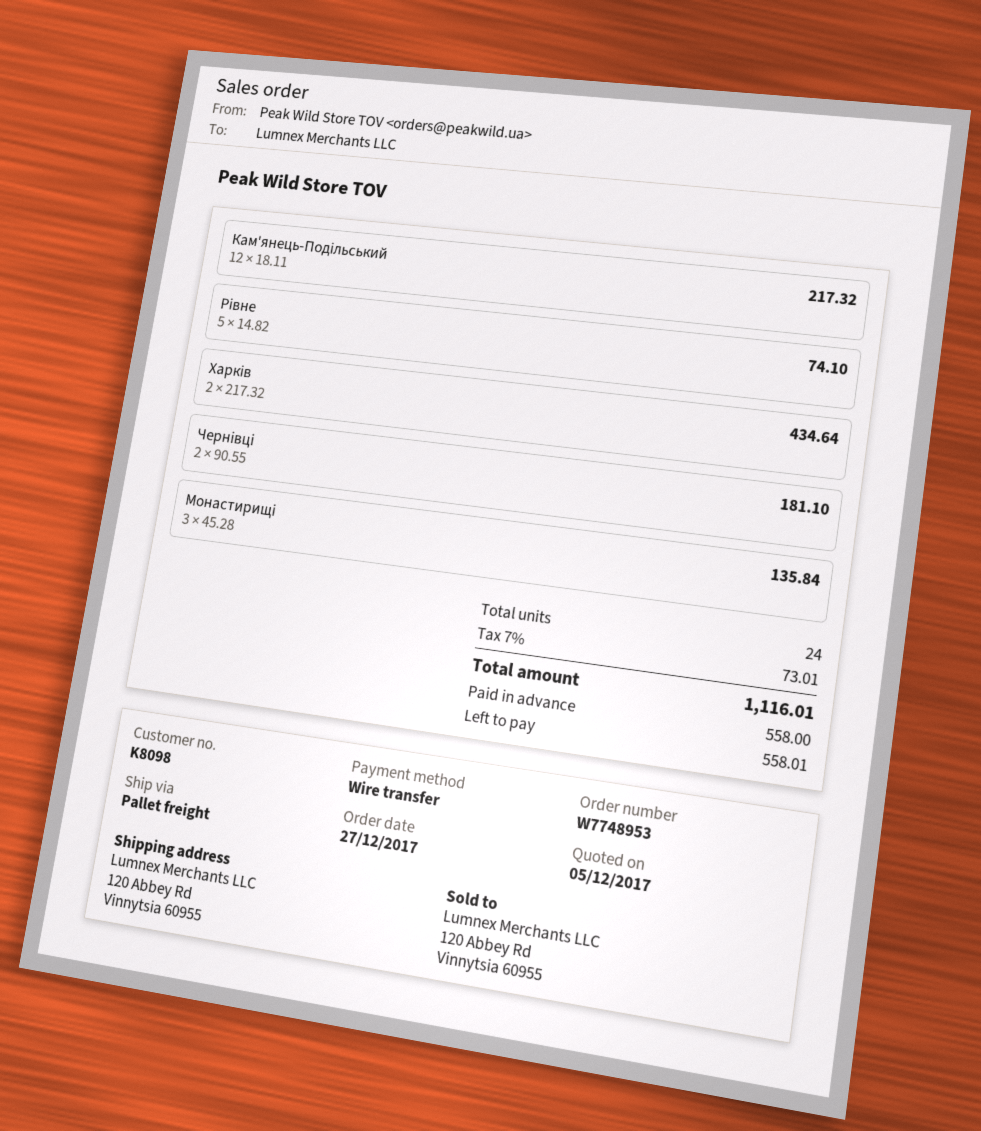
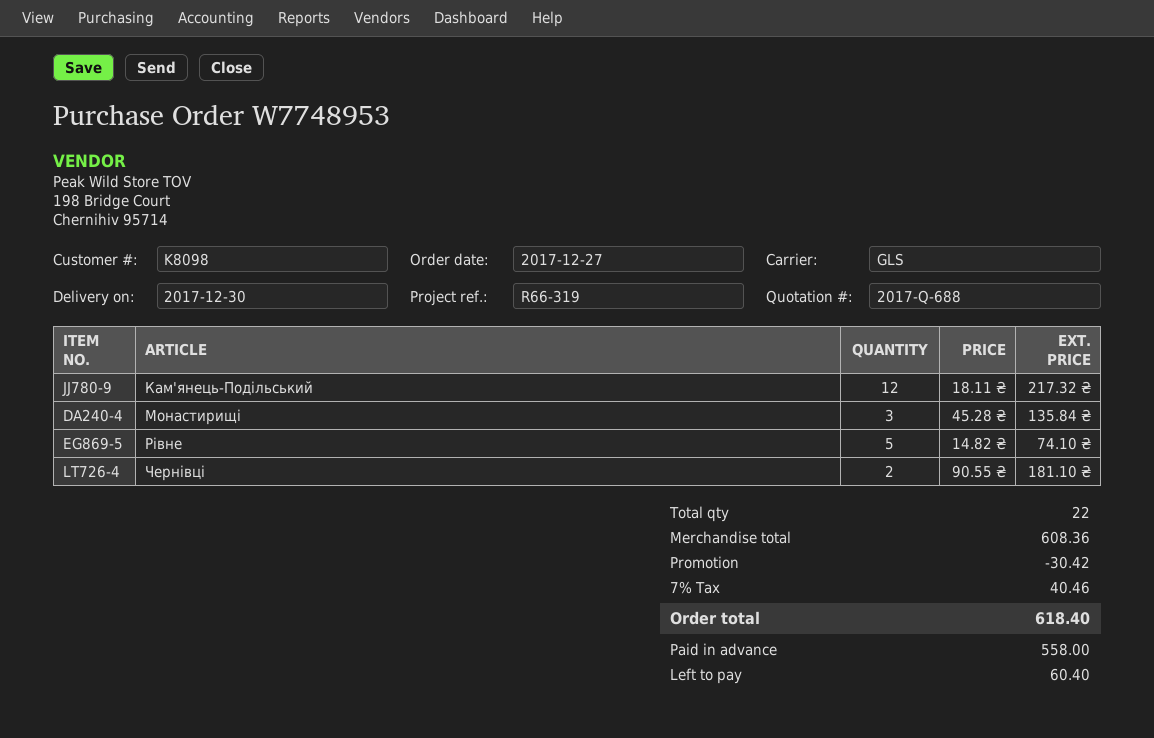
shipping method: pallet freight -> GLS
Харків: 2 x 217.32 = 434.64 -> none
total quantity: 24 -> 22
discount: none -> 30.42
tax: 7% = 73.01 -> 7% = 40.46
total: 1116.01 -> 618.40
balance: 558.01 -> 60.40

